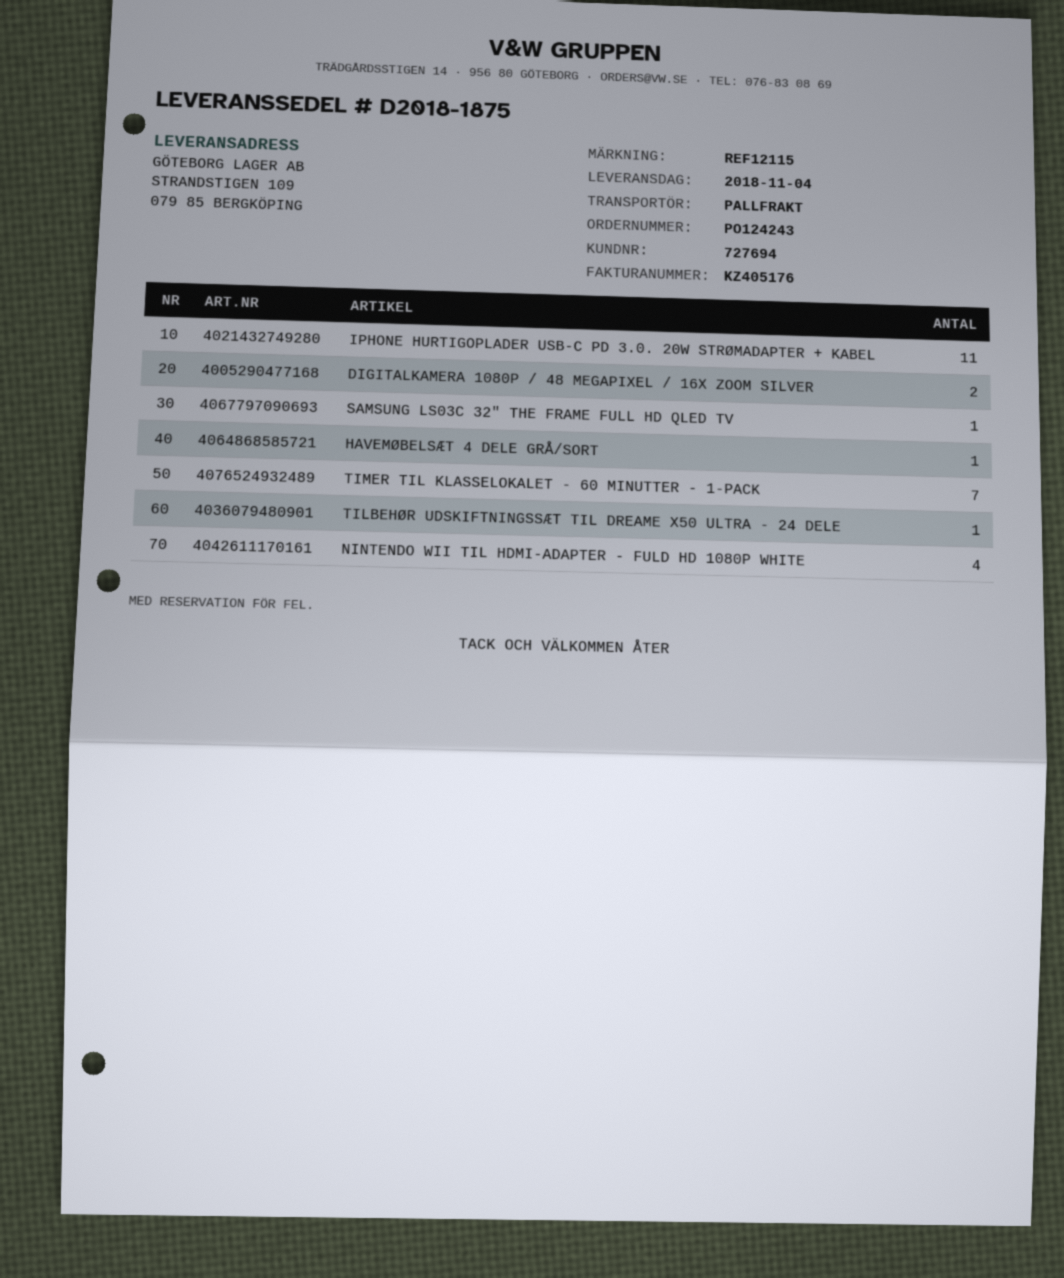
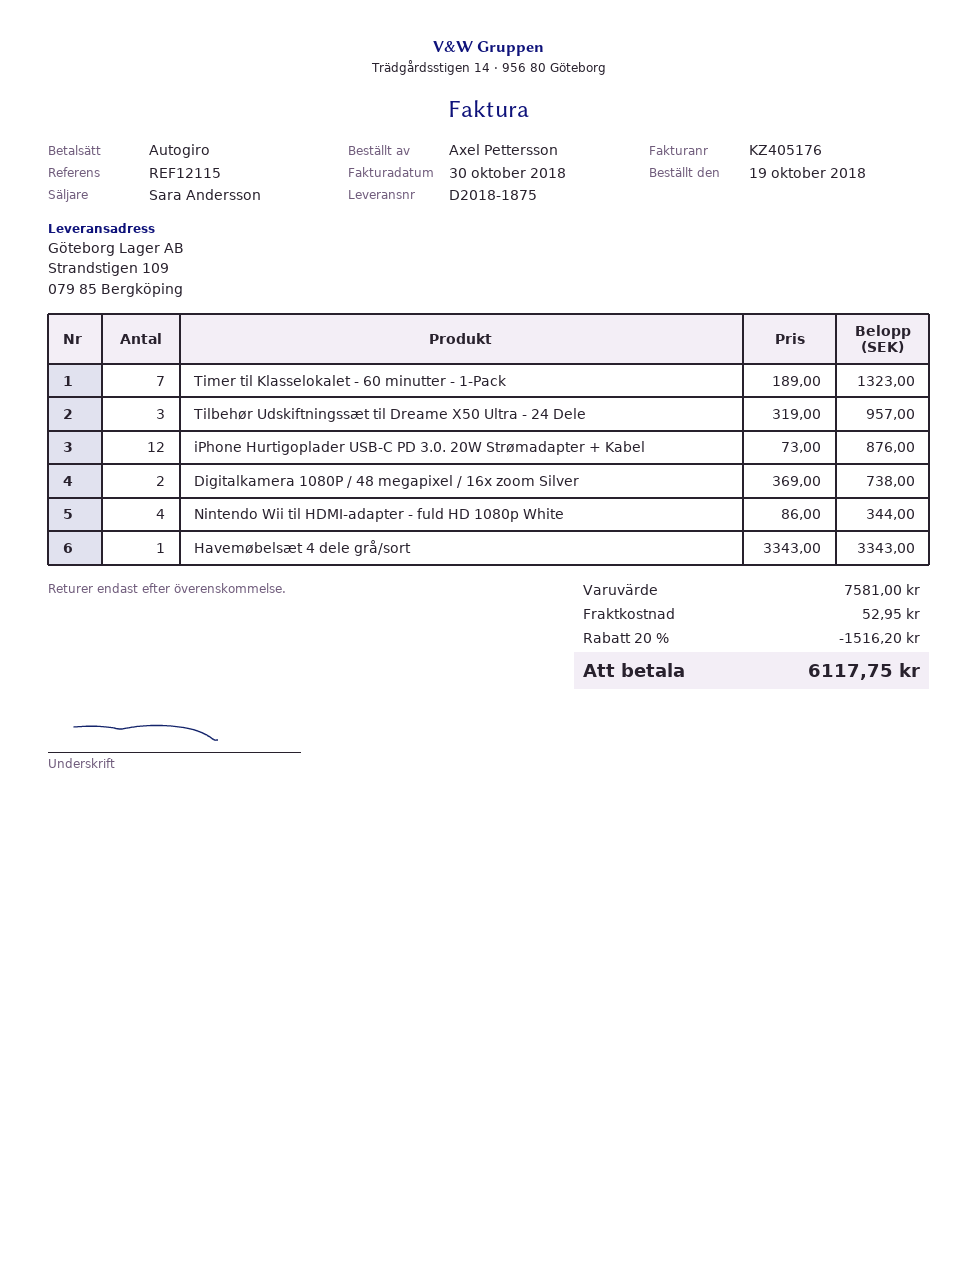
IPHONE HURTIGOPLADER USB-C PD 3.0. 20W STRØMADAPTER + KABEL: 11 -> 12
SAMSUNG LS03C 32" THE FRAME FULL HD QLED TV: 1 -> none
TILBEHØR UDSKIFTNINGSSÆT TIL DREAME X50 ULTRA - 24 DELE: 1 -> 3

